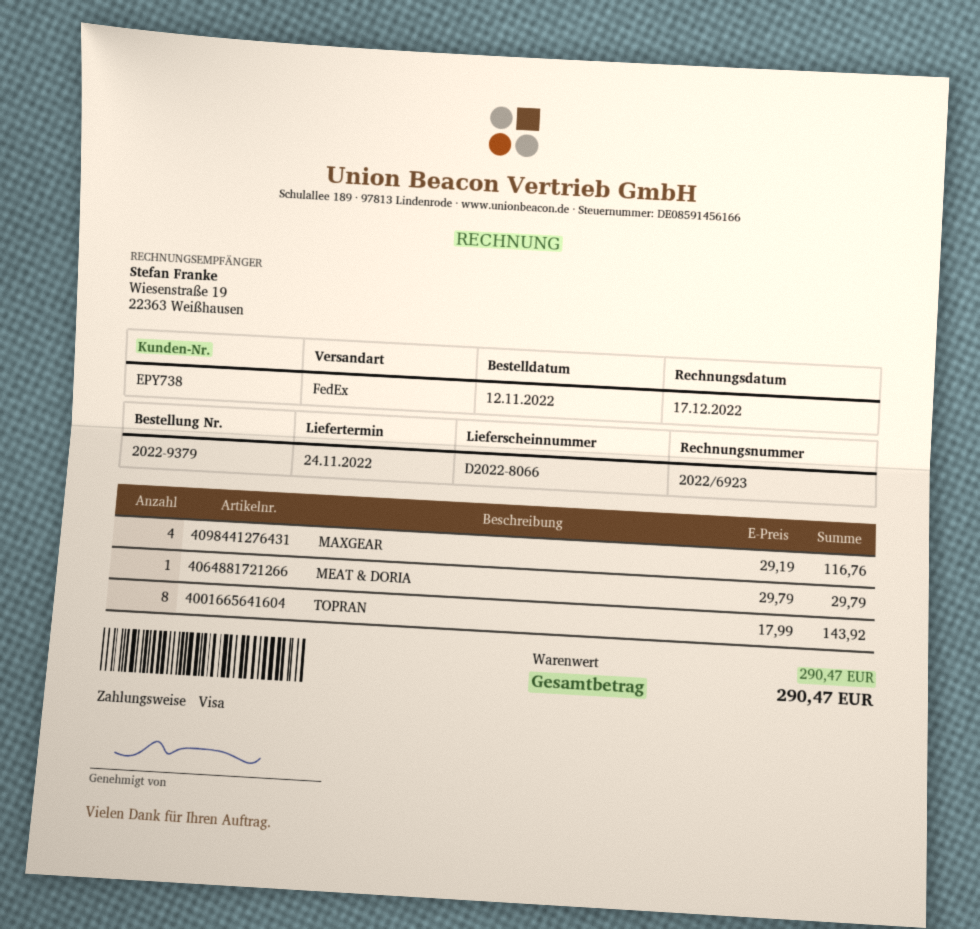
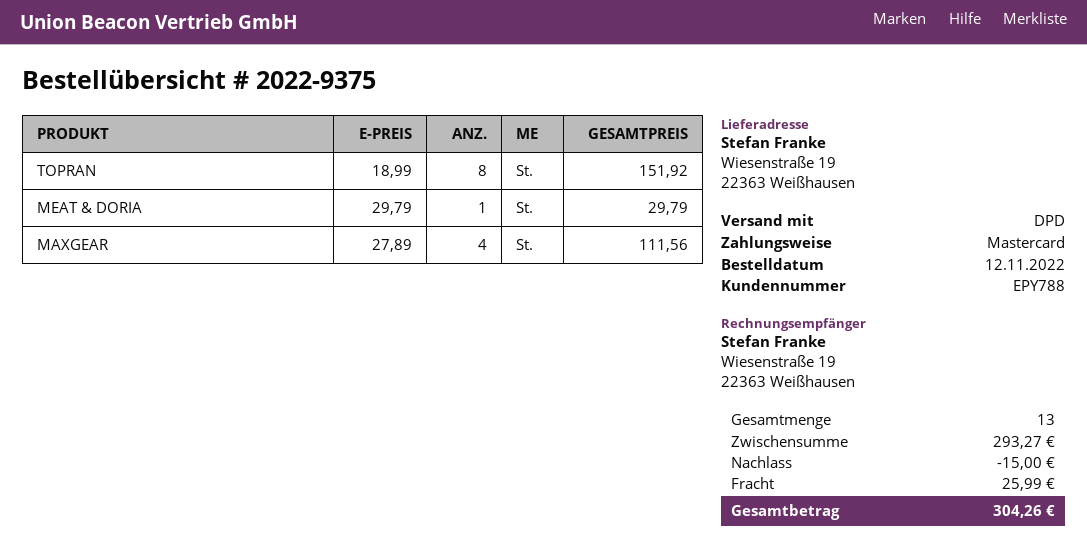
order number: 2022-9379 -> 2022-9375
customer number: EPY738 -> EPY788
payment method: Visa -> Mastercard
shipping method: FedEx -> DPD
MAXGEAR: 4 x 29.19 = 116.76 -> 4 x 27.89 = 111.56
TOPRAN: 8 x 17.99 = 143.92 -> 8 x 18.99 = 151.92
subtotal: 290.47 -> 293.27
discount: none -> 15.00
shipping: none -> 25.99
total: 290.47 -> 304.26

